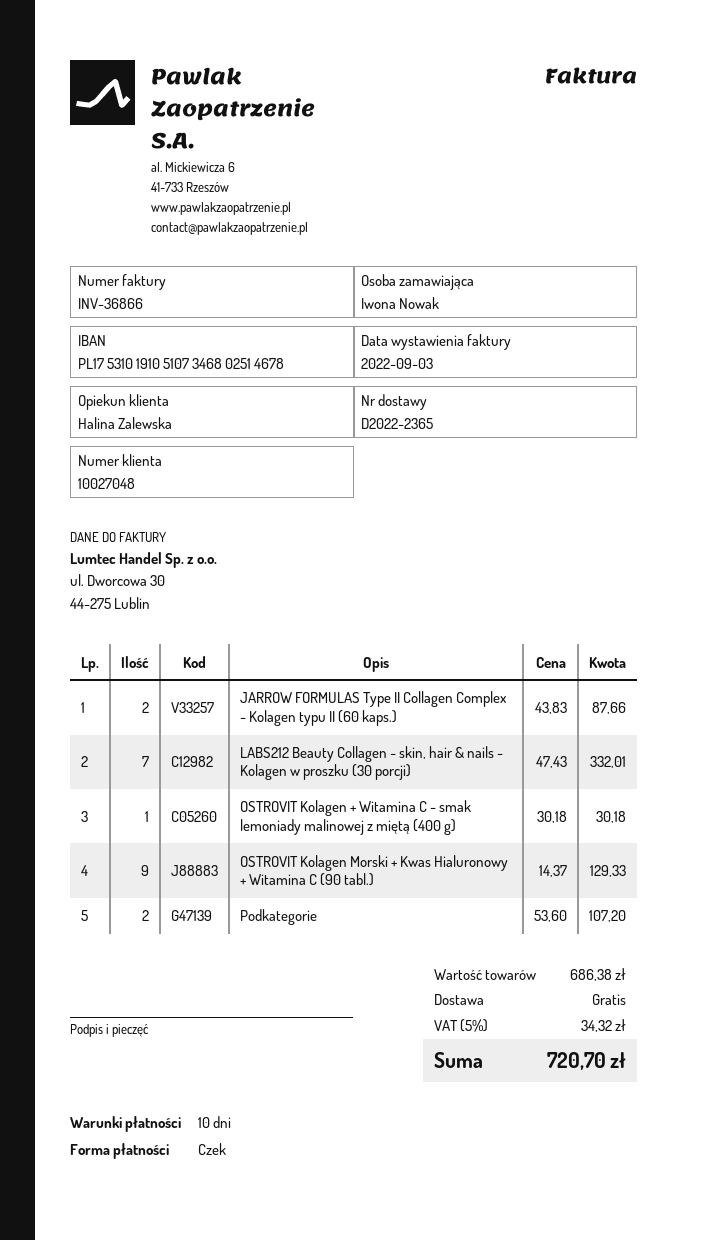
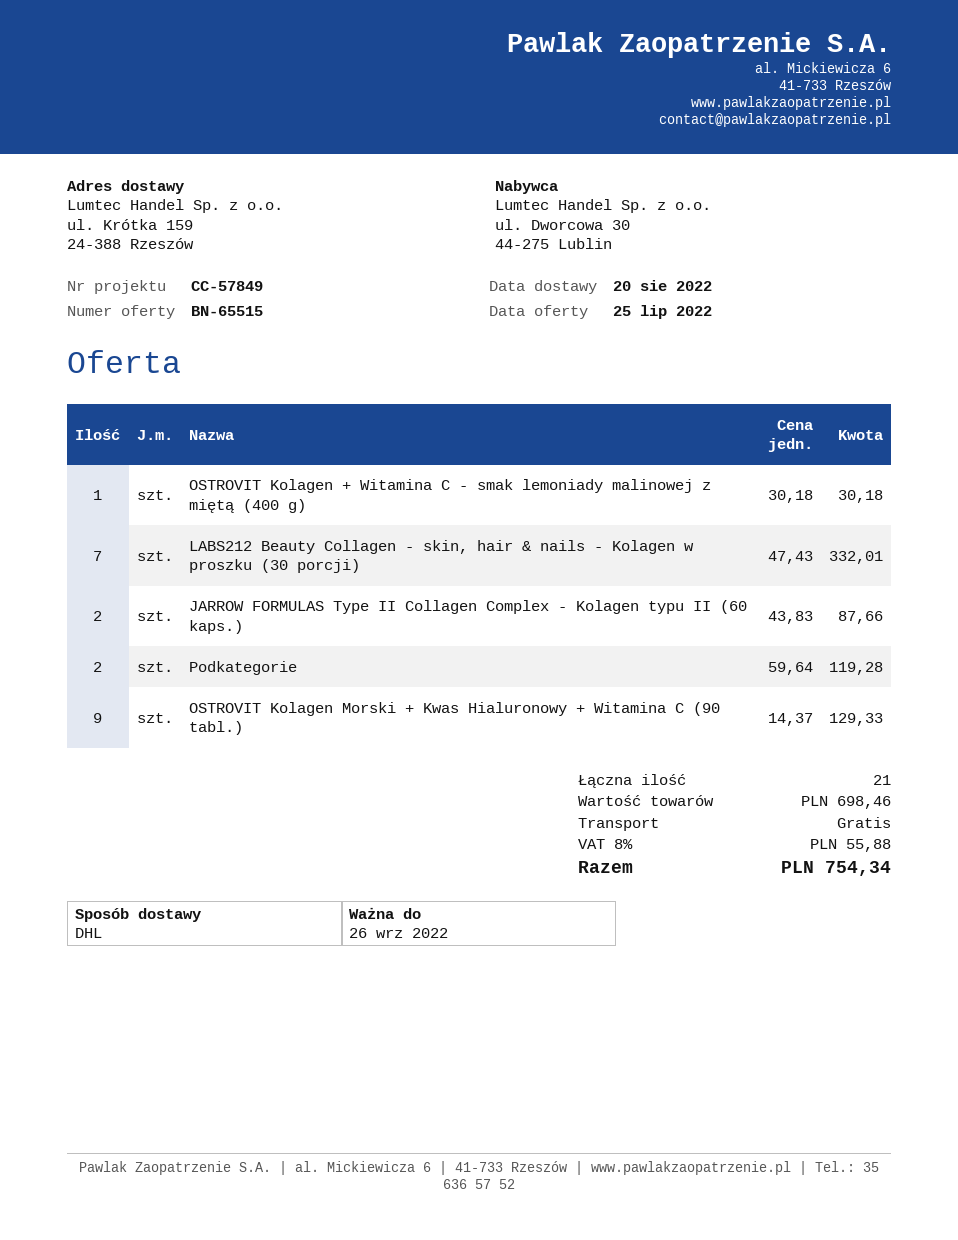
Podkategorie: 2 x 53.60 = 107.20 -> 2 x 59.64 = 119.28
subtotal: 686.38 -> 698.46
tax: 5% = 34.32 -> 8% = 55.88
total: 720.70 -> 754.34

